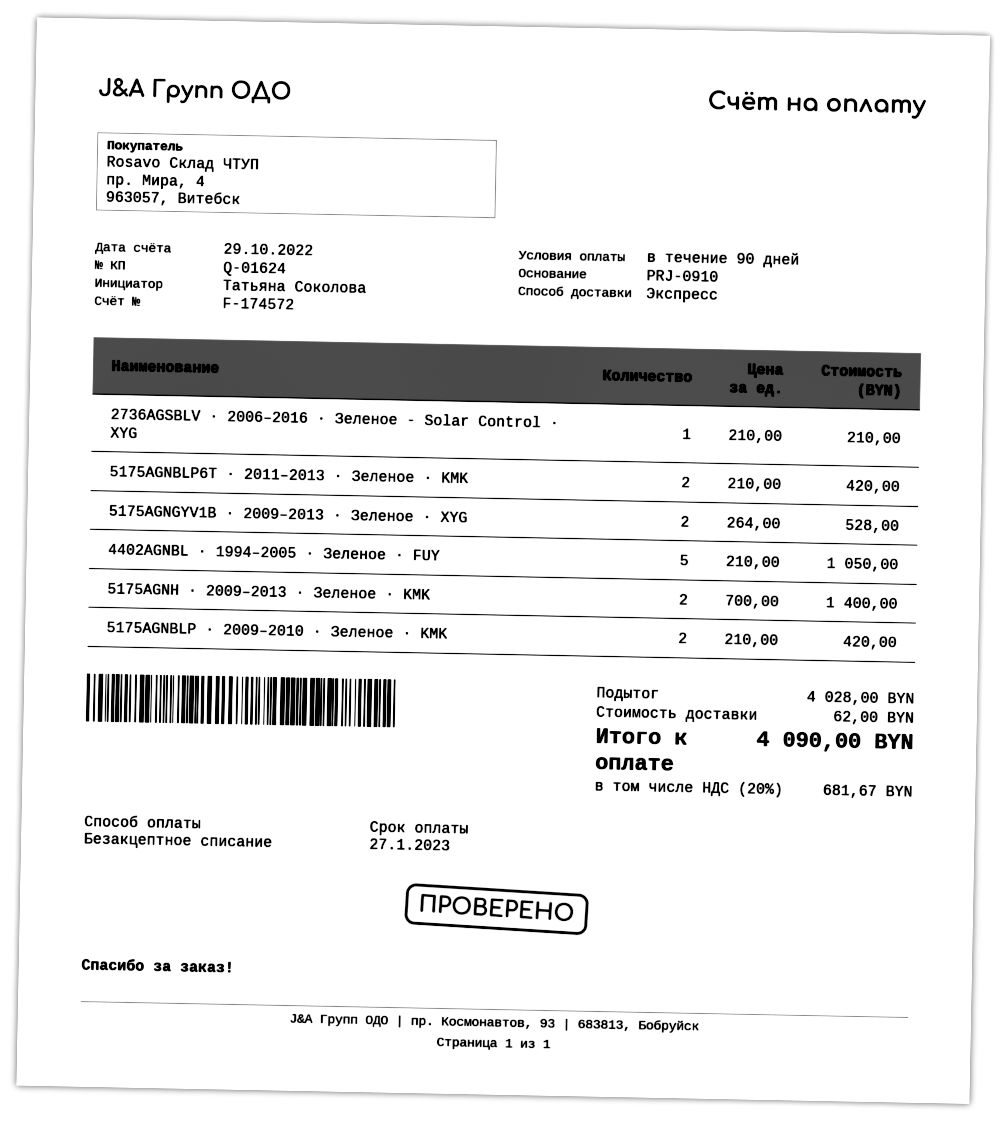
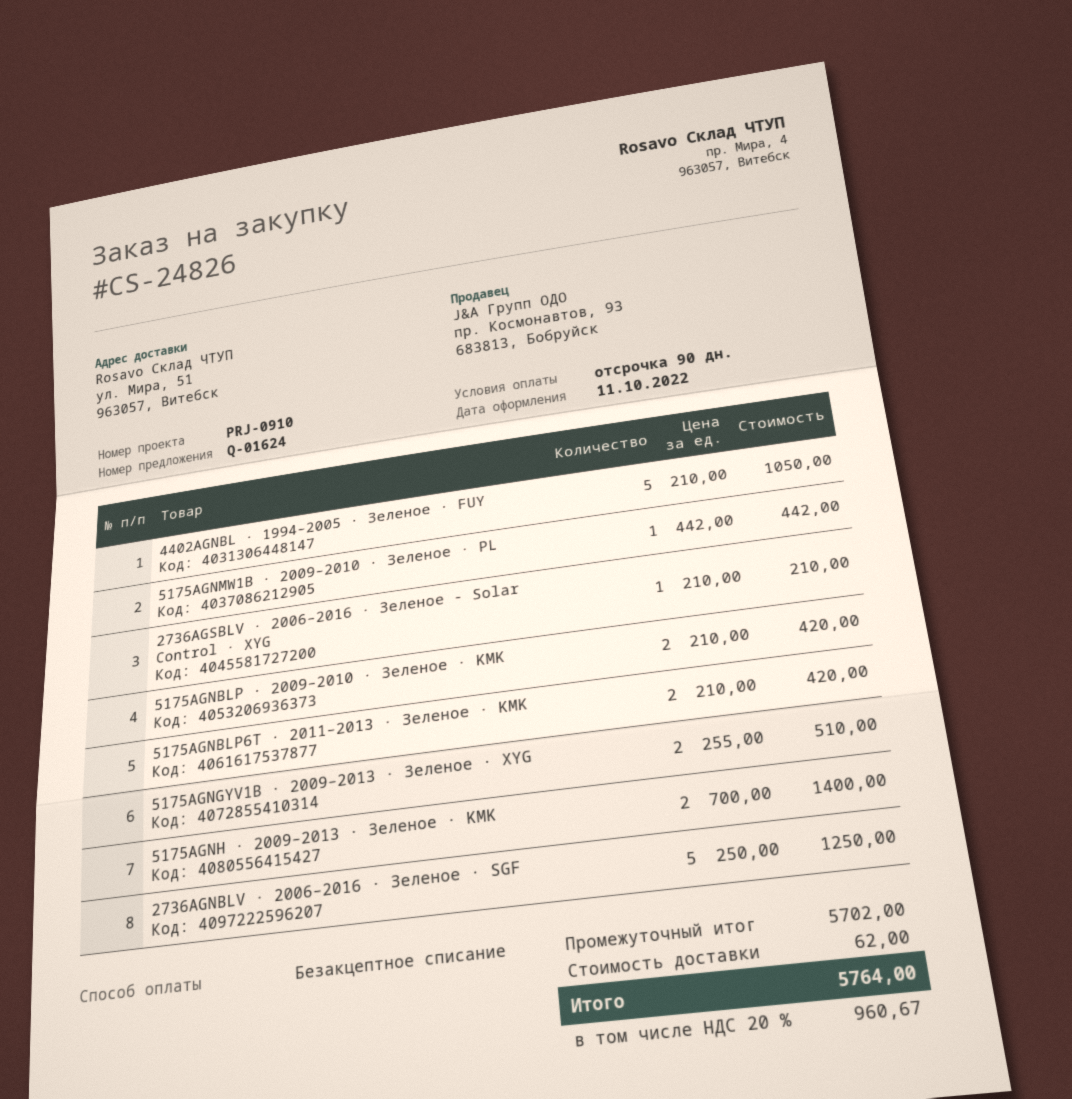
5175AGNGYV1B · 2009–2013 · Зеленое · XYG: 2 x 264.00 = 528.00 -> 2 x 255.00 = 510.00
5175AGNMW1B · 2009–2010 · Зеленое · PL: none -> 1 x 442.00 = 442.00
2736AGNBLV · 2006–2016 · Зеленое · SGF: none -> 5 x 250.00 = 1250.00
subtotal: 4028.00 -> 5702.00
tax: 20% = 681.67 -> 20% = 960.67
total: 4090.00 -> 5764.00

